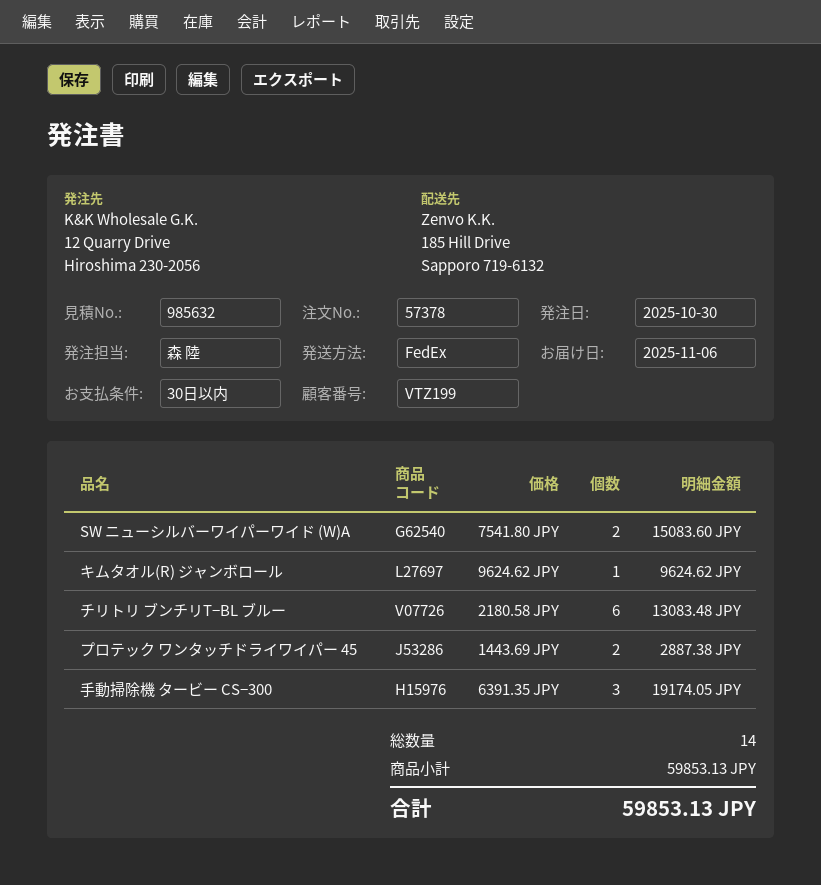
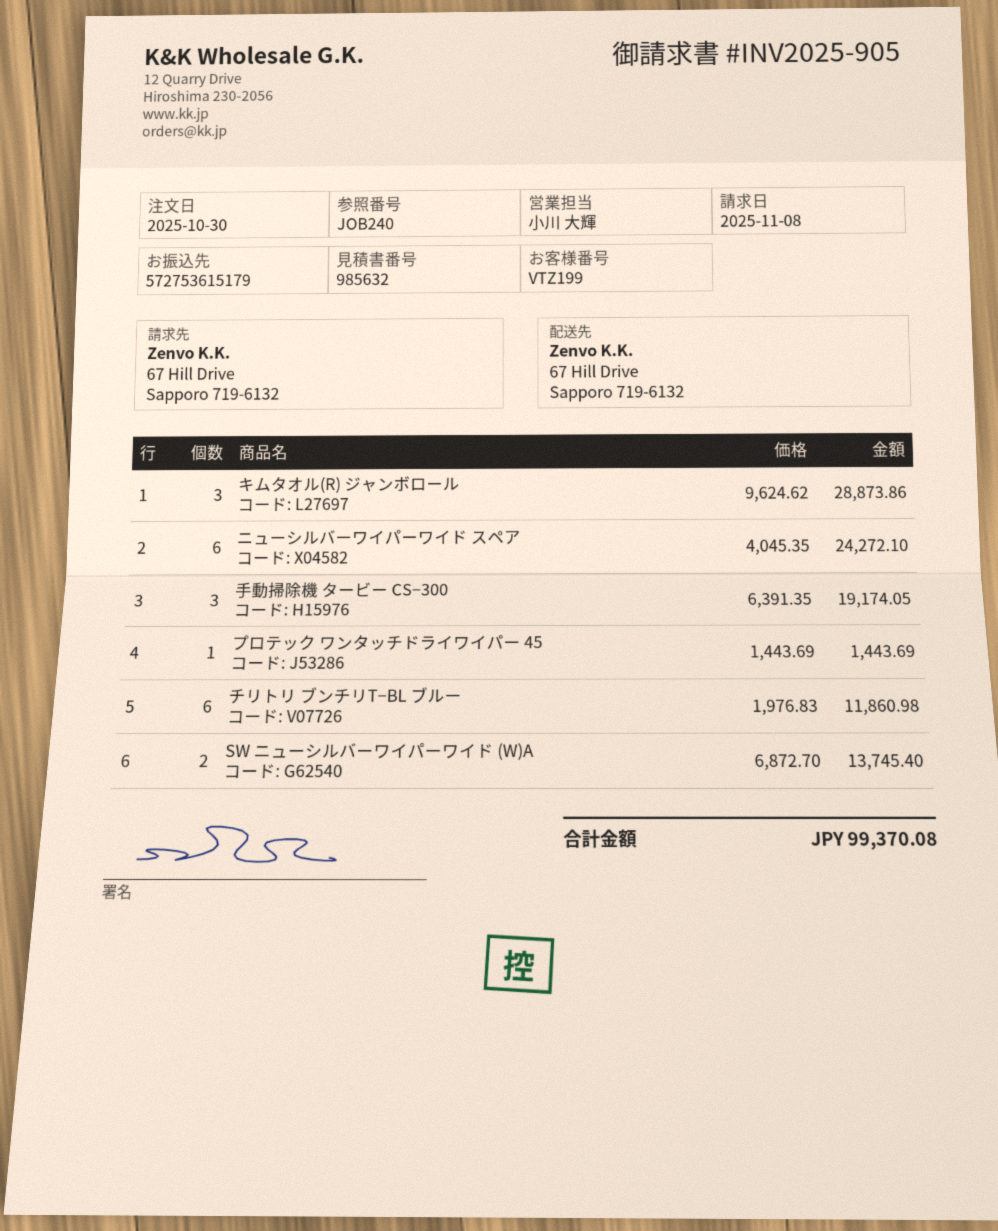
ship to: 185 Hill Drive, Sapporo 719-6132 -> 67 Hill Drive, Sapporo 719-6132
SW ニューシルバーワイパーワイド (W)A: 2 x 7541.80 = 15083.60 -> 2 x 6872.70 = 13745.40
キムタオル(R) ジャンボロール: 1 x 9624.62 = 9624.62 -> 3 x 9624.62 = 28873.86
チリトリ ブンチリT−BL ブルー: 6 x 2180.58 = 13083.48 -> 6 x 1976.83 = 11860.98
プロテック ワンタッチドライワイパー 45: 2 x 1443.69 = 2887.38 -> 1 x 1443.69 = 1443.69
ニューシルバーワイパーワイド スペア: none -> 6 x 4045.35 = 24272.10
total: 59853.13 -> 99370.08

